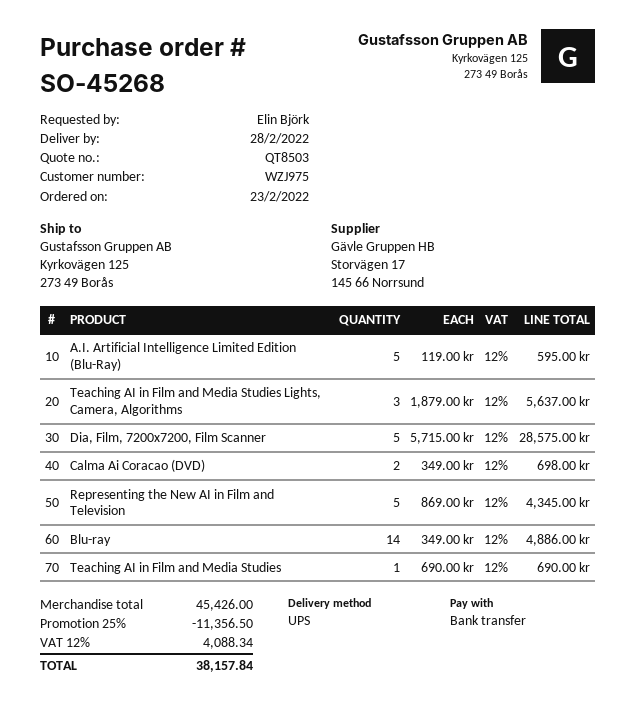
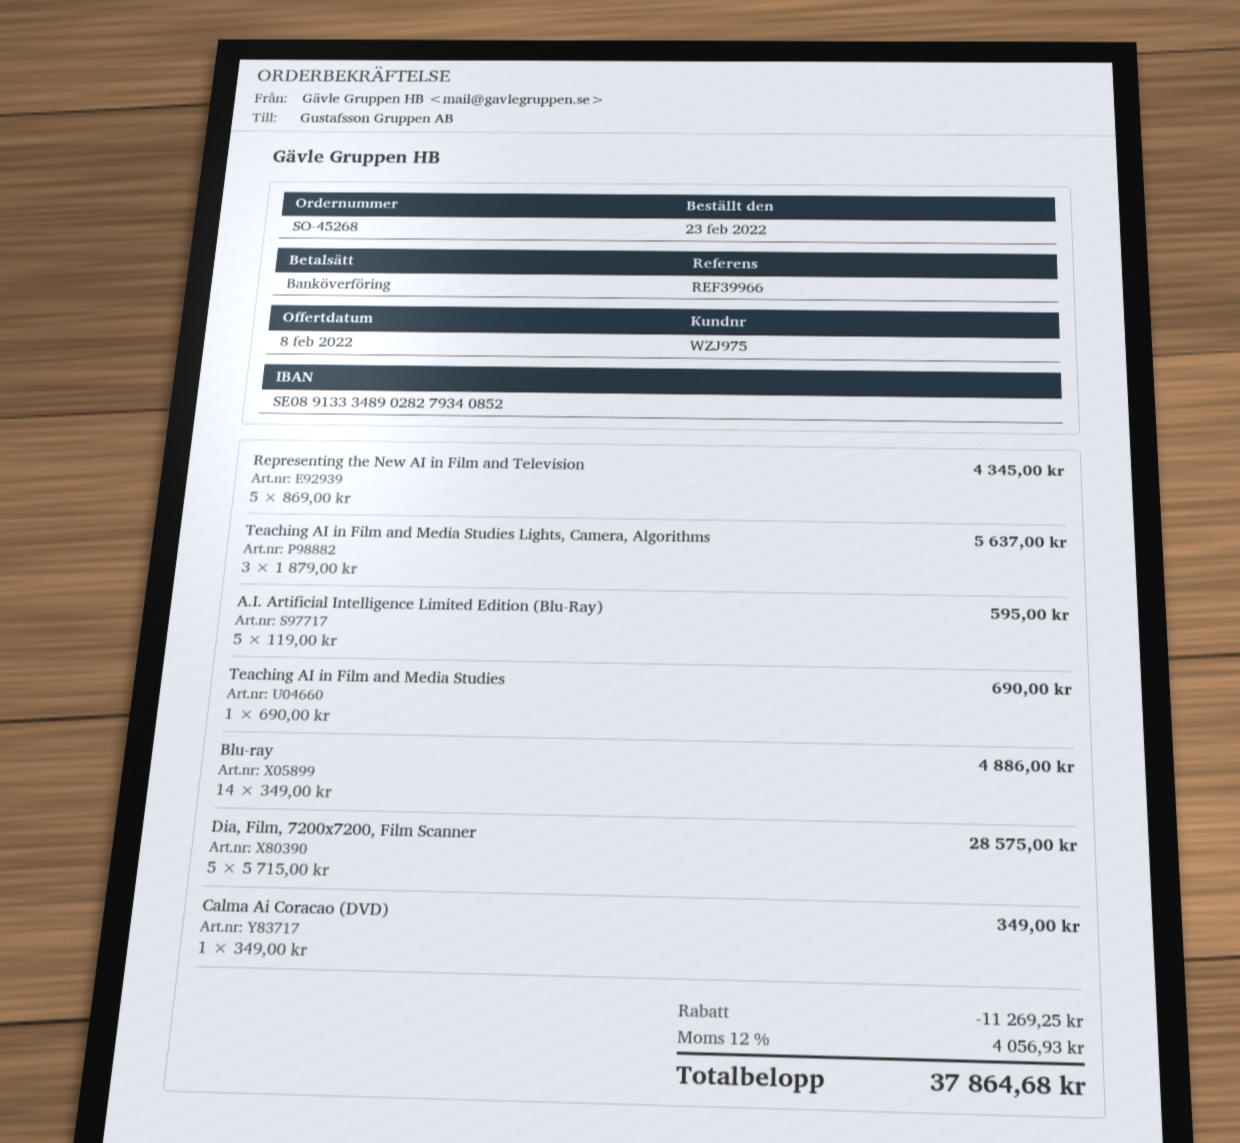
Calma Ai Coracao (DVD): 2 x 349.00 = 698.00 -> 1 x 349.00 = 349.00
discount: 11356.50 -> 11269.25
tax: 12% = 4088.34 -> 12% = 4056.93
total: 38157.84 -> 37864.68

